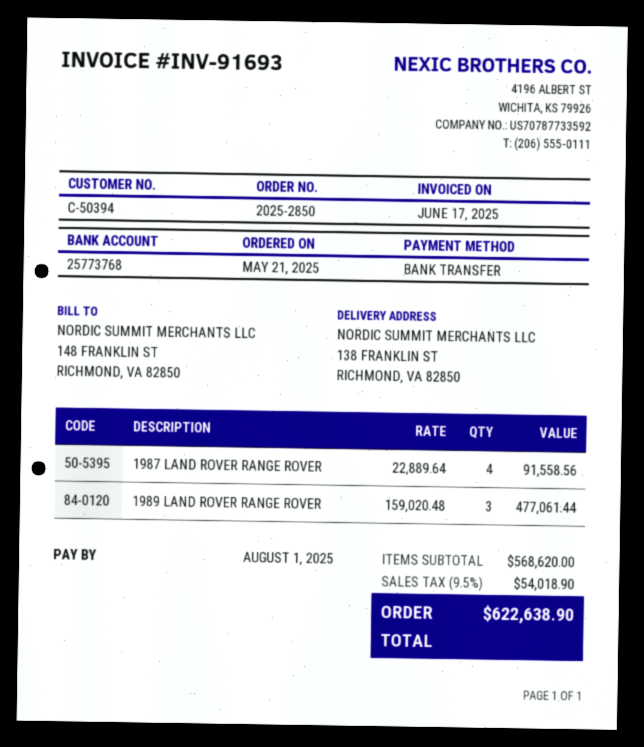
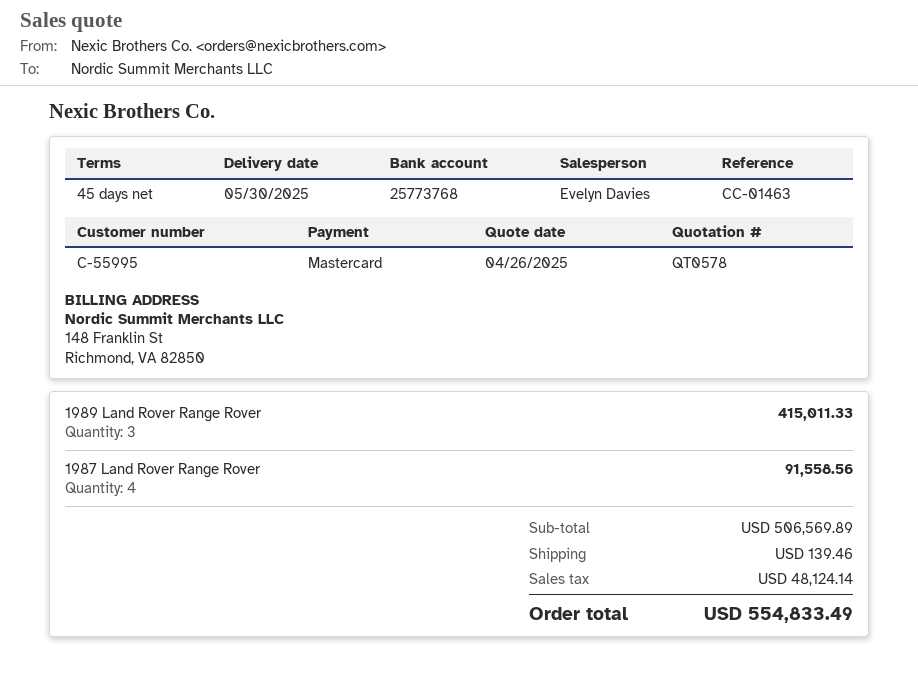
customer number: C-50394 -> C-55995
payment method: bank transfer -> Mastercard
1989 LAND ROVER RANGE ROVER: 3 for 477061.44 -> 3 for 415011.33
subtotal: 568620.00 -> 506569.89
shipping: none -> 139.46
tax: 54018.90 -> 48124.14
total: 622638.90 -> 554833.49

